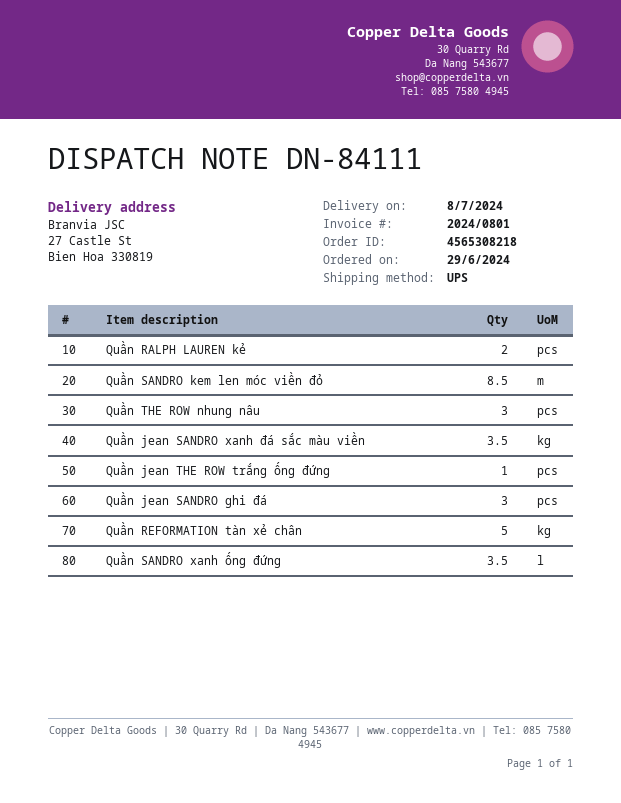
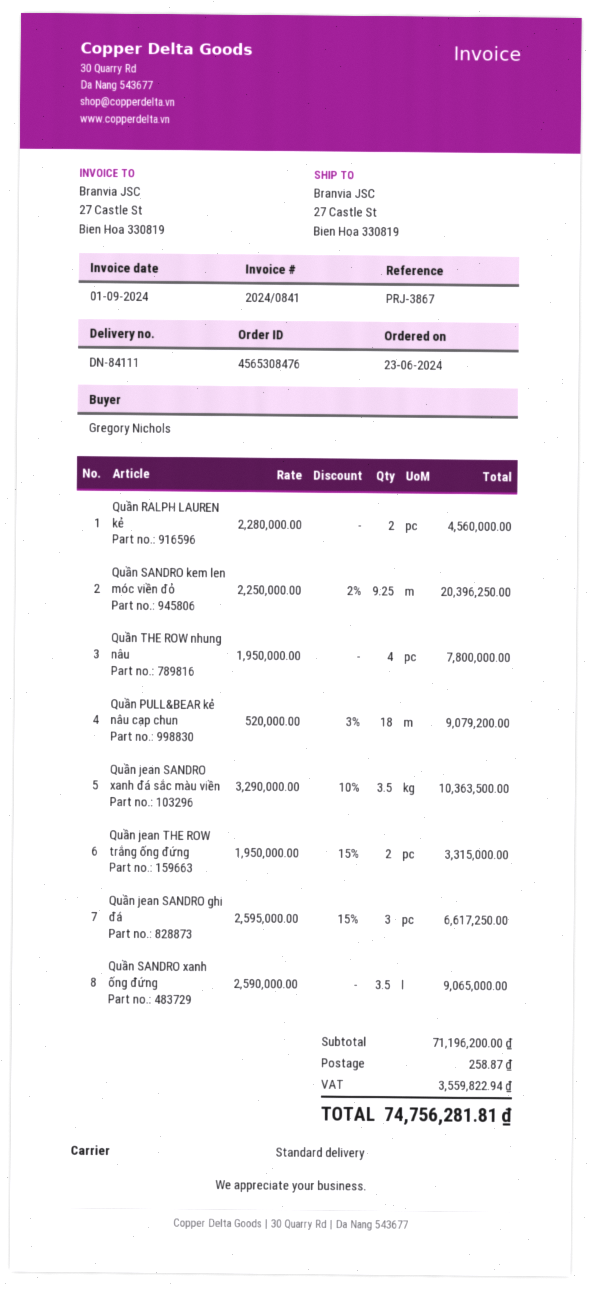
order number: 4565308218 -> 4565308476
order date: 2024-06-29 -> 2024-06-23
invoice number: 2024/0801 -> 2024/0841
shipping method: UPS -> standard
Quần SANDRO kem len móc viền đỏ: 8.5 -> 9.25
Quần THE ROW nhung nâu: 3 -> 4
Quần jean THE ROW trắng ống đứng: 1 -> 2
Quần REFORMATION tàn xẻ chân: 5 -> none
Quần PULL&BEAR kẻ nâu cạp chun: none -> 18

